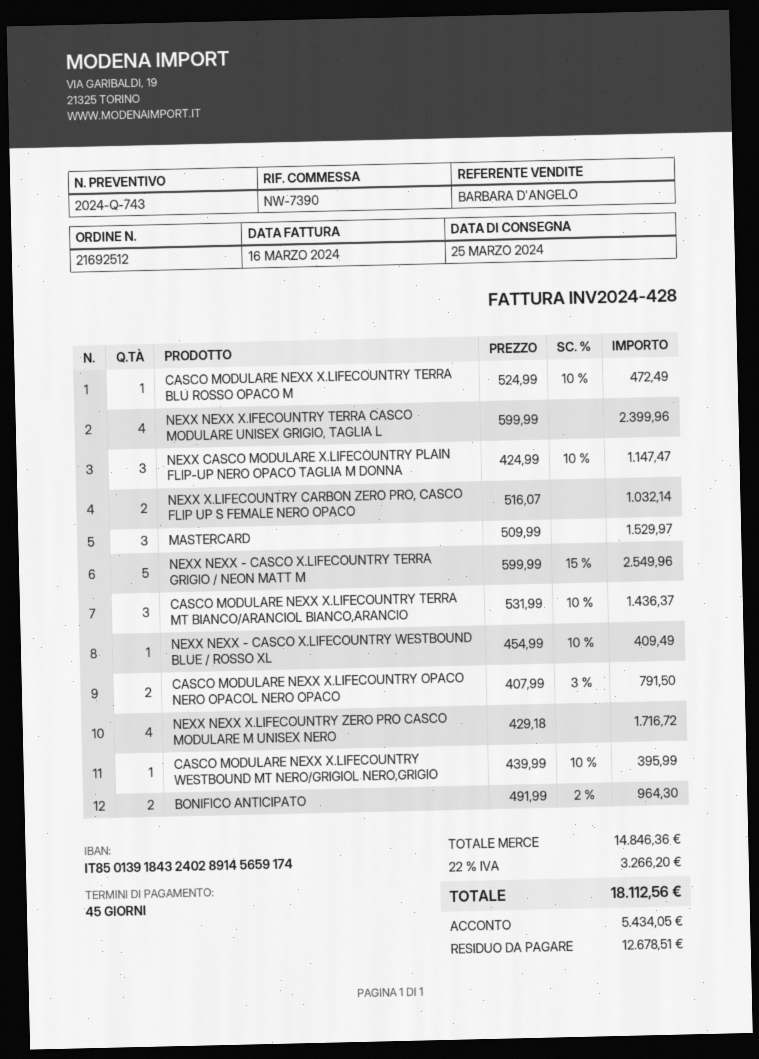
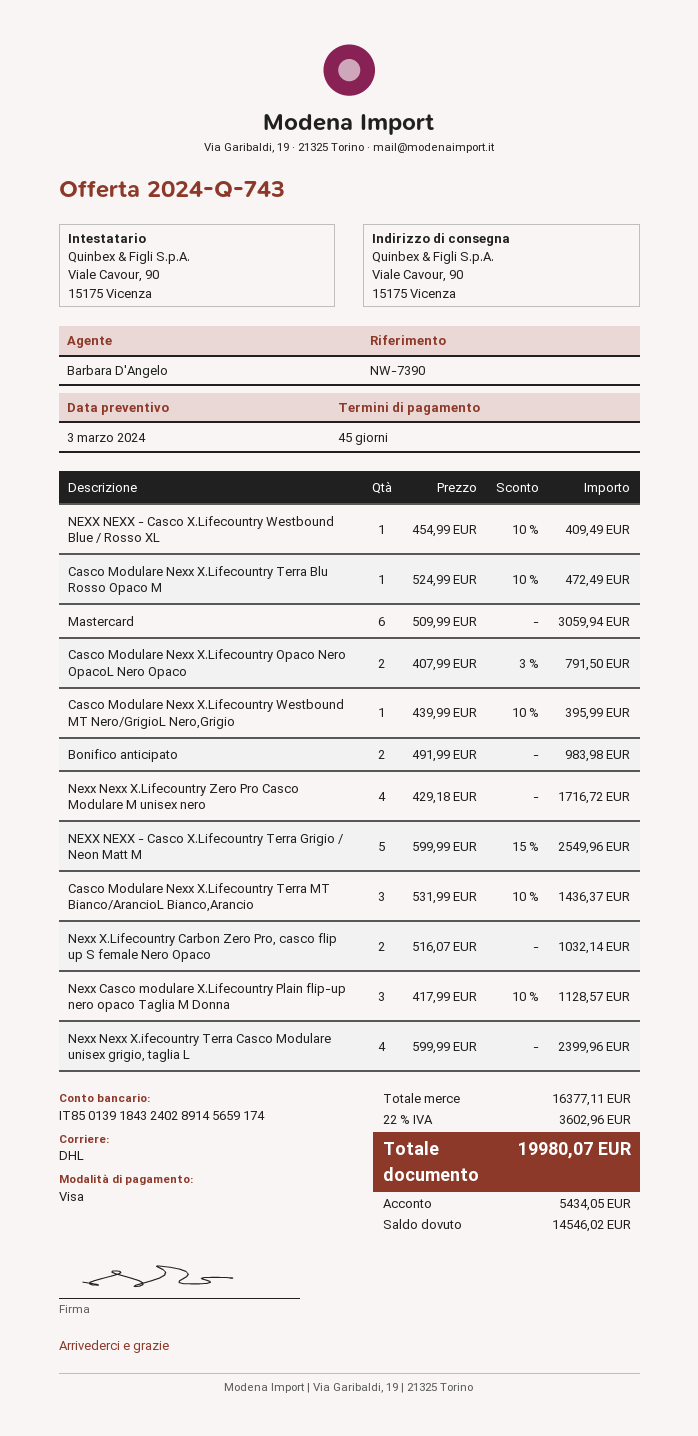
NEXX CASCO MODULARE X.LIFECOUNTRY PLAIN FLIP-UP NERO OPACO TAGLIA M DONNA: 3 x 424.99 - 10% = 1147.47 -> 3 x 417.99 - 10% = 1128.57
MASTERCARD: 3 x 509.99 = 1529.97 -> 6 x 509.99 = 3059.94
BONIFICO ANTICIPATO: 2 x 491.99 - 2% = 964.30 -> 2 x 491.99 = 983.98
subtotal: 14846.36 -> 16377.11
tax: 22% = 3266.20 -> 22% = 3602.96
total: 18112.56 -> 19980.07
balance: 12678.51 -> 14546.02

